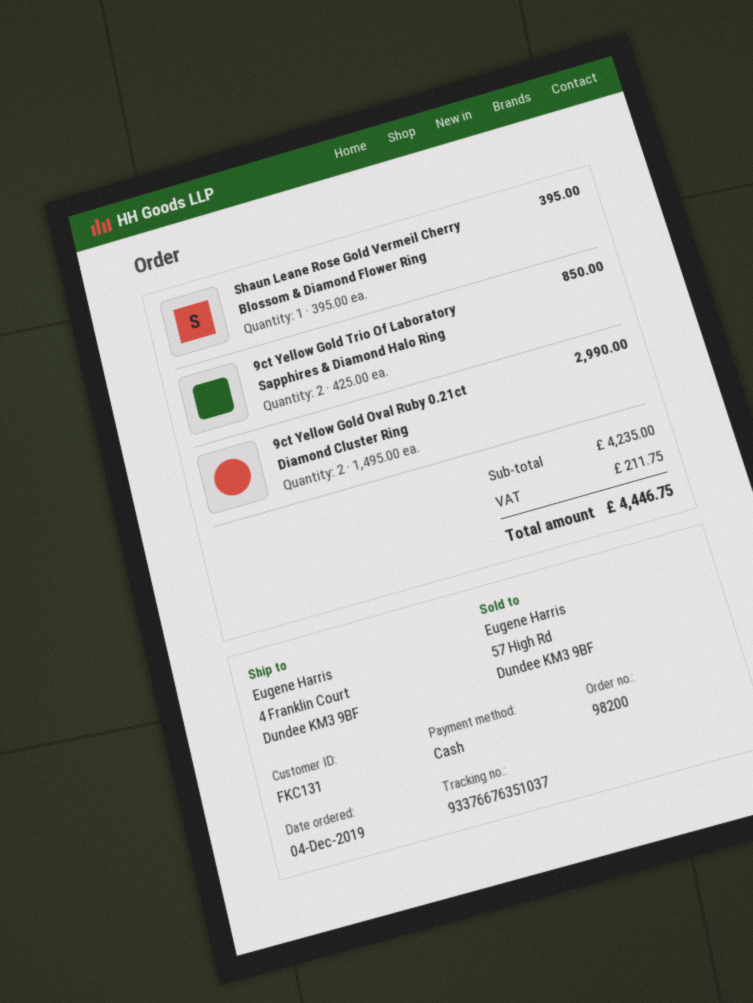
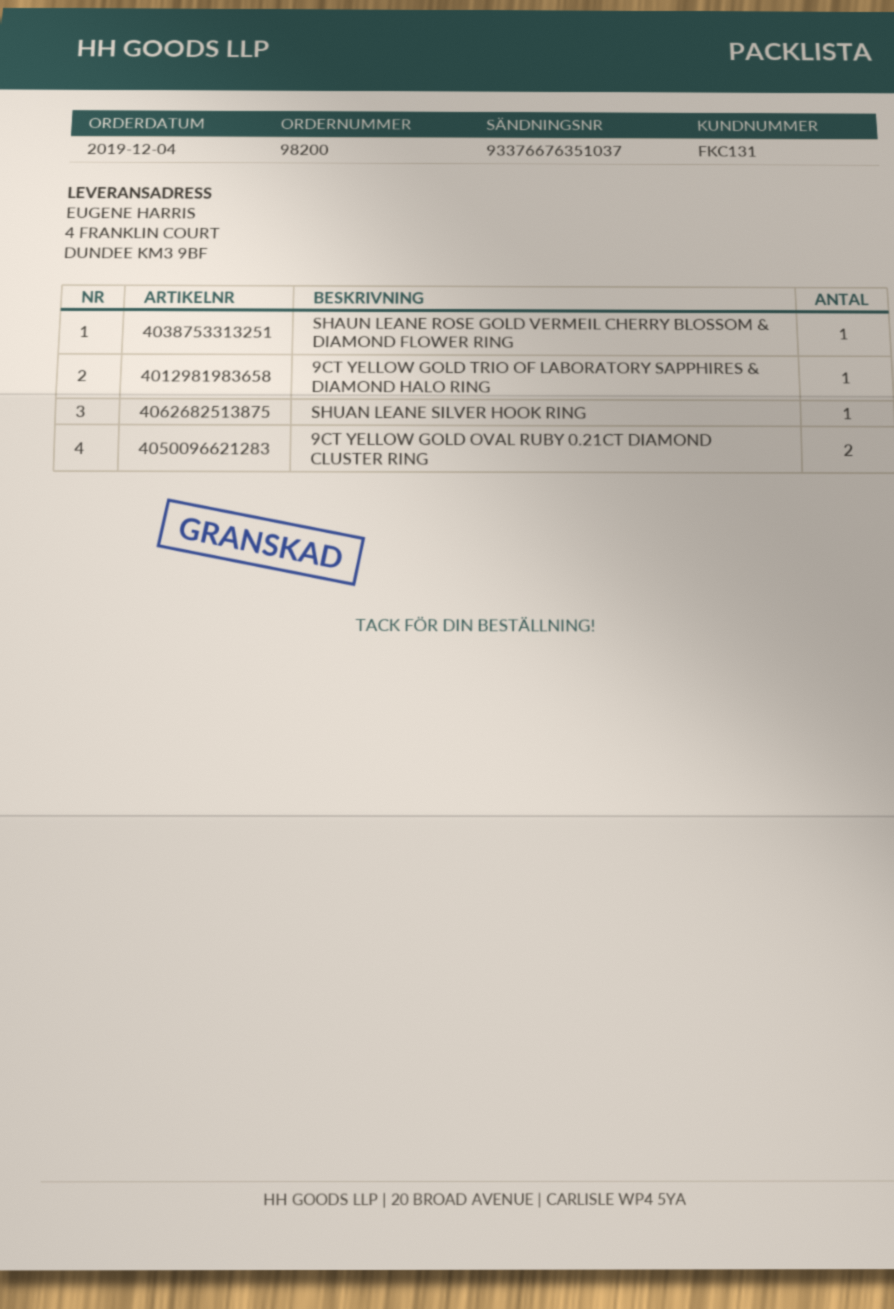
9ct Yellow Gold Trio Of Laboratory Sapphires & Diamond Halo Ring: 2 -> 1
SHUAN LEANE SILVER HOOK RING: none -> 1

